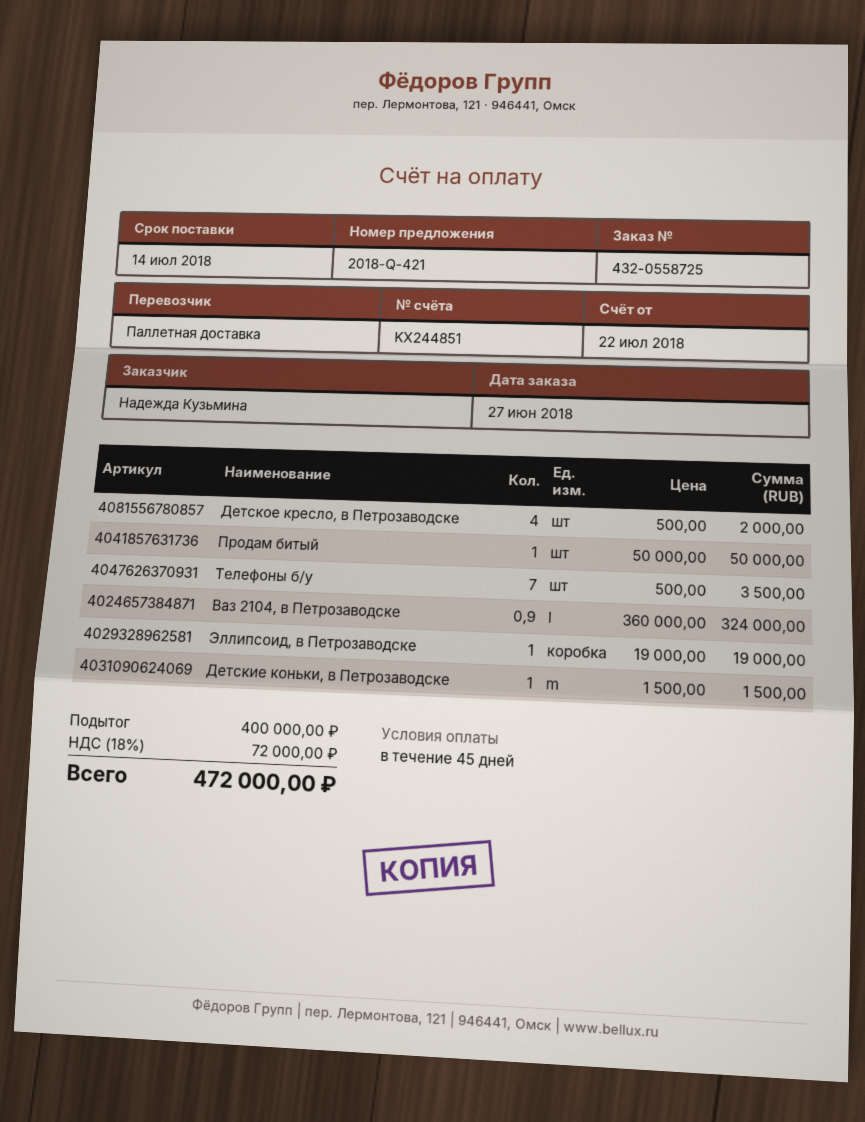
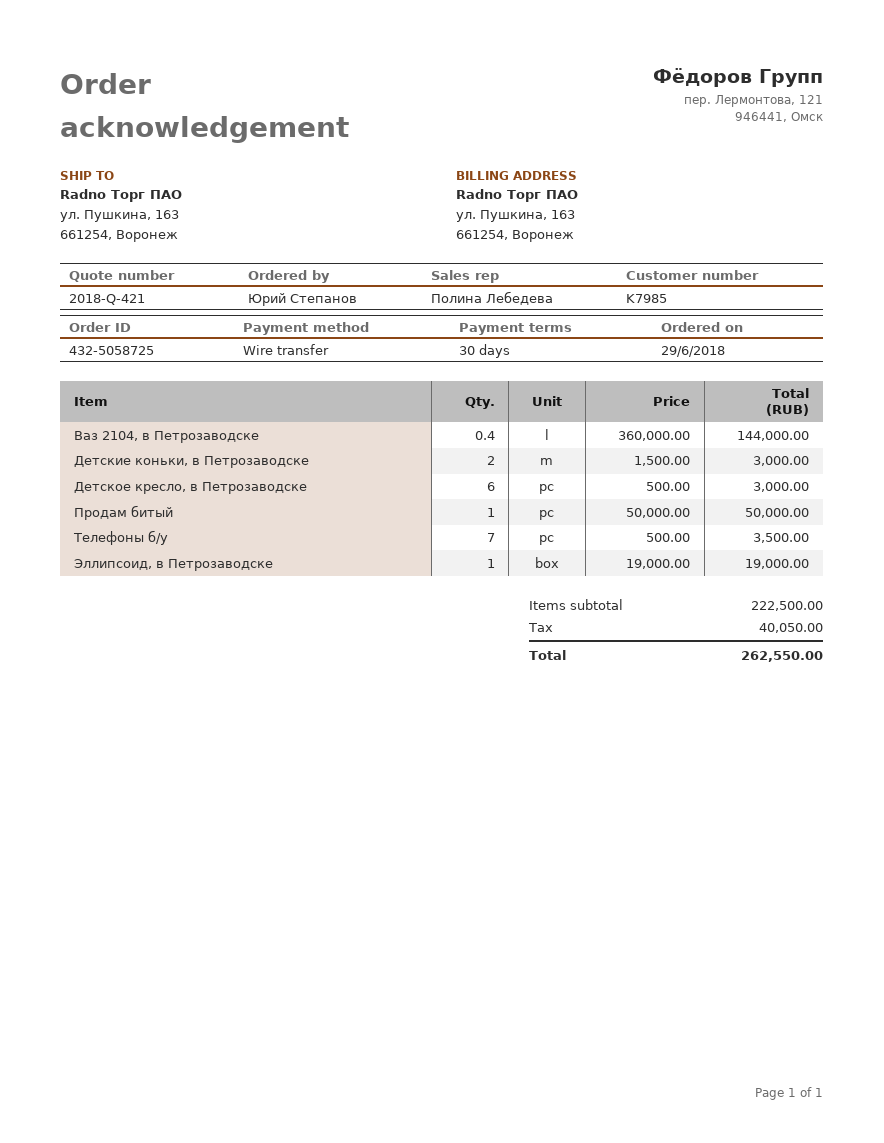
order number: 432-0558725 -> 432-5058725
order date: 2018-06-27 -> 2018-06-29
payment terms: 45 days -> 30 days
ordered by: Надежда Кузьмина -> Юрий Степанов
Детское кресло, в Петрозаводске: 4 x 500.00 = 2000.00 -> 6 x 500.00 = 3000.00
Ваз 2104, в Петрозаводске: 0.9 x 360000.00 = 324000.00 -> 0.4 x 360000.00 = 144000.00
Детские коньки, в Петрозаводске: 1 x 1500.00 = 1500.00 -> 2 x 1500.00 = 3000.00
subtotal: 400000.00 -> 222500.00
tax: 72000.00 -> 40050.00
total: 472000.00 -> 262550.00

